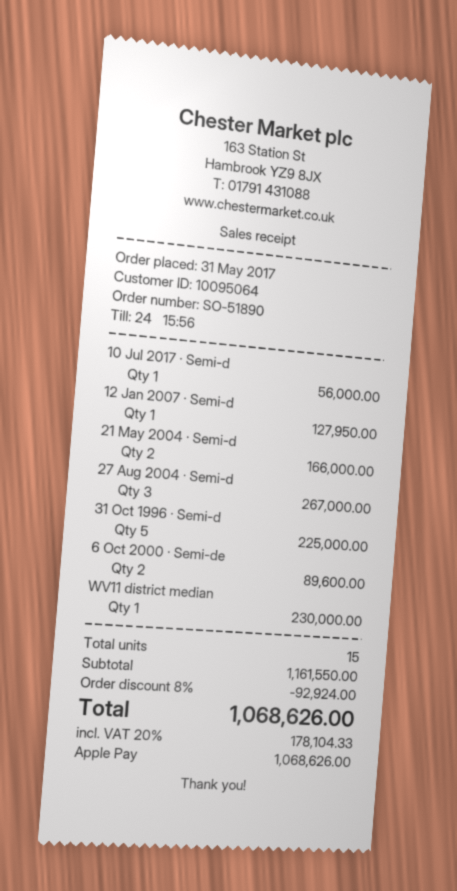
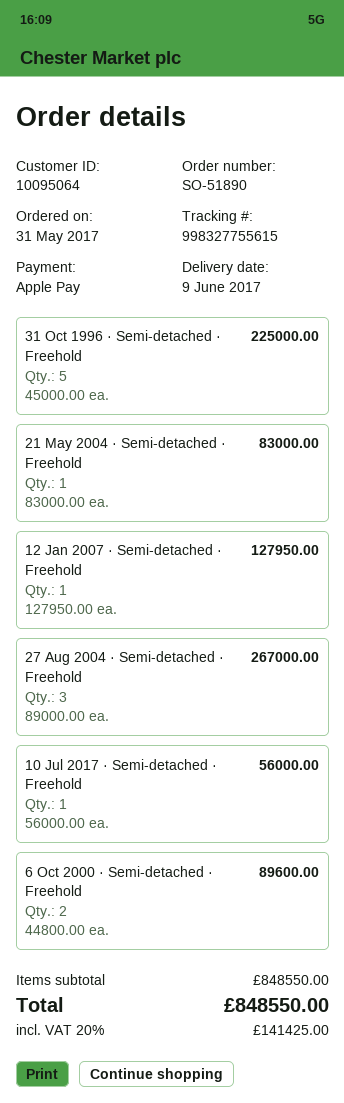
21 May 2004 · Semi-d: 2 for 166000.00 -> 1 for 83000.00
WV11 district median: 1 for 230000.00 -> none
subtotal: 1161550.00 -> 848550.00
discount: 8% = 92924.00 -> none
tax: 20% = 178104.33 -> 20% = 141425.00
total: 1068626.00 -> 848550.00

